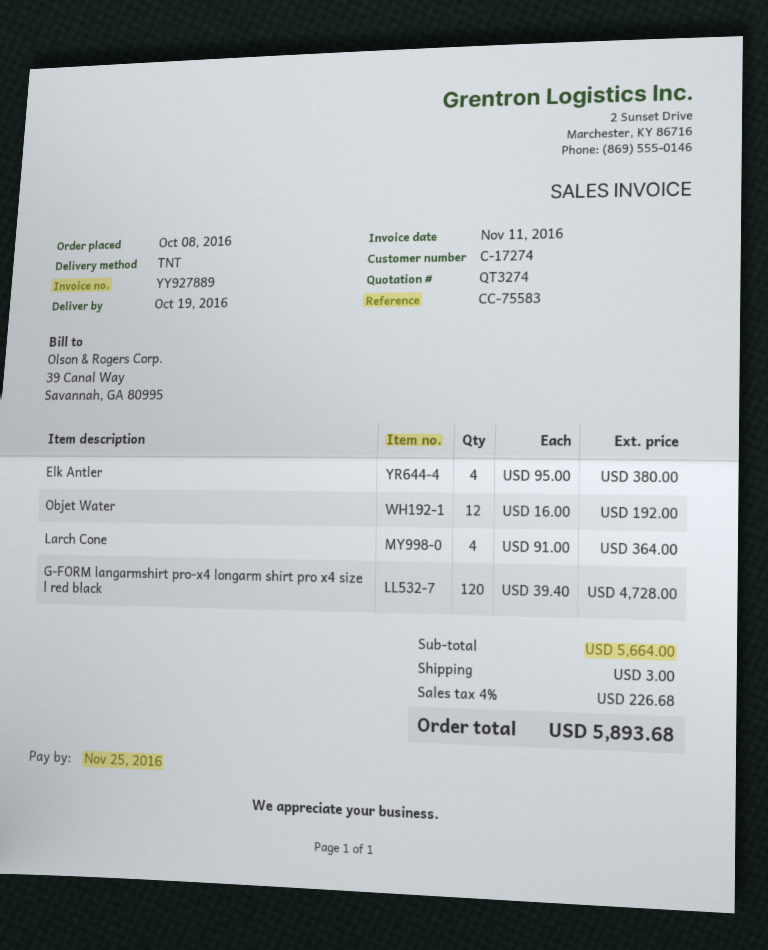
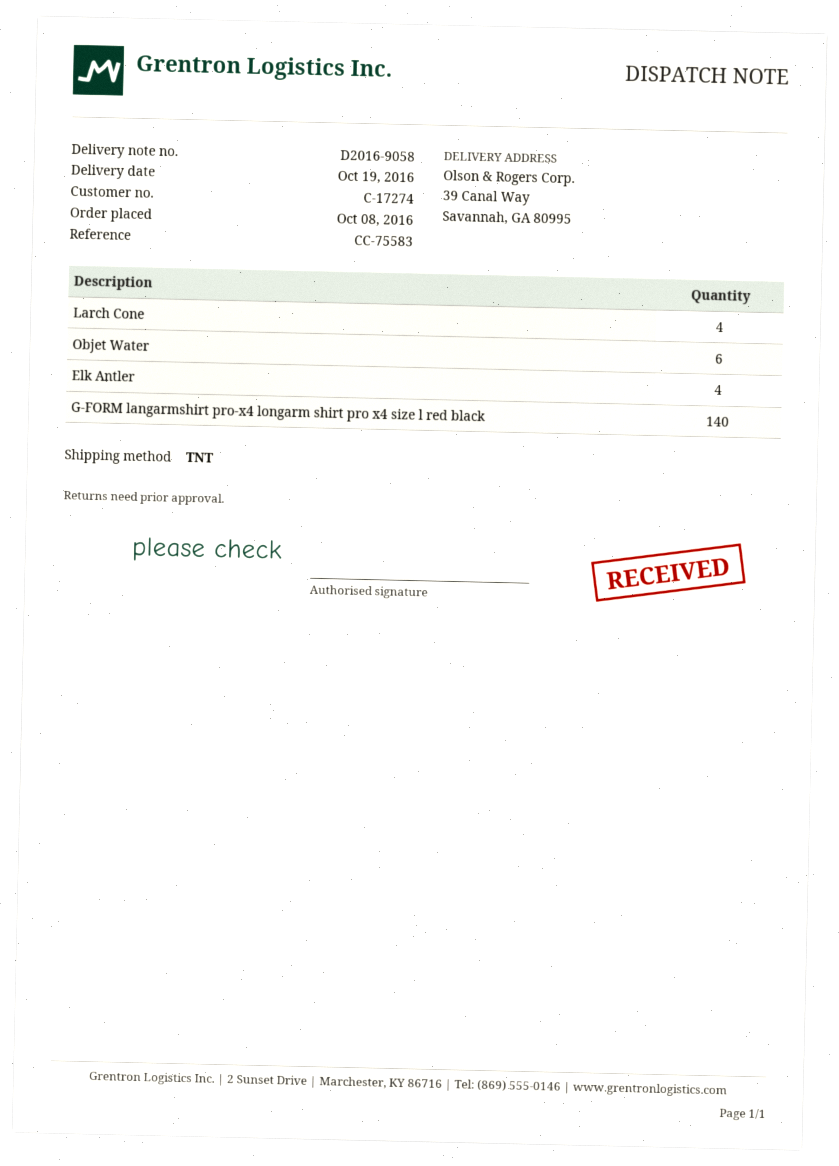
Objet Water: 12 -> 6
G-FORM langarmshirt pro-x4 longarm shirt pro x4 size l red black: 120 -> 140

